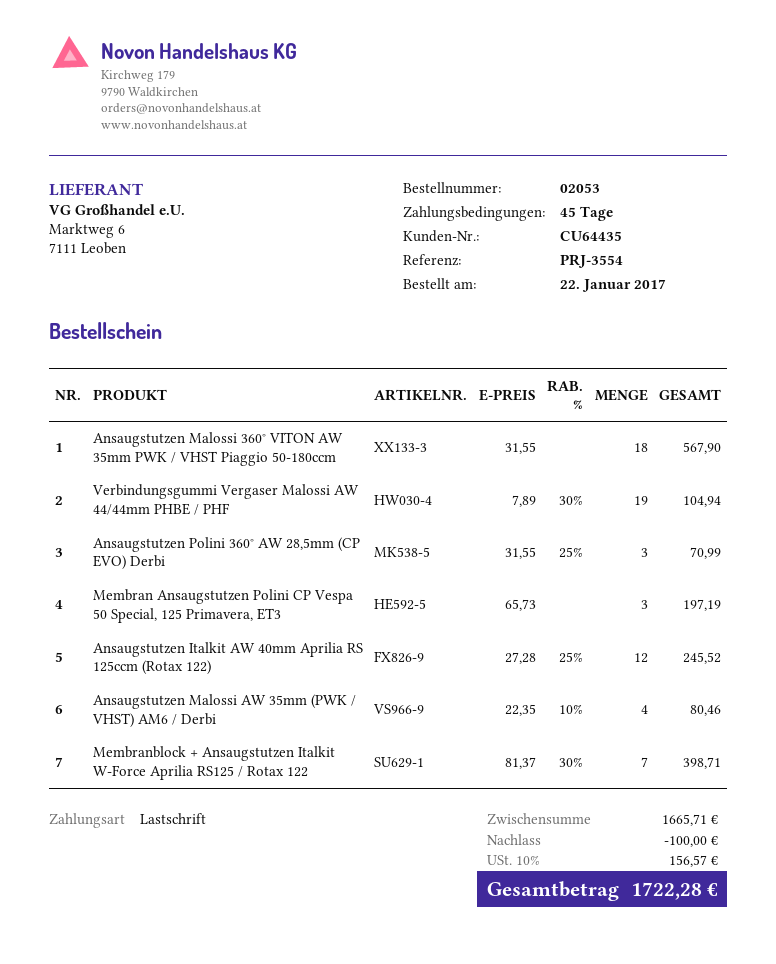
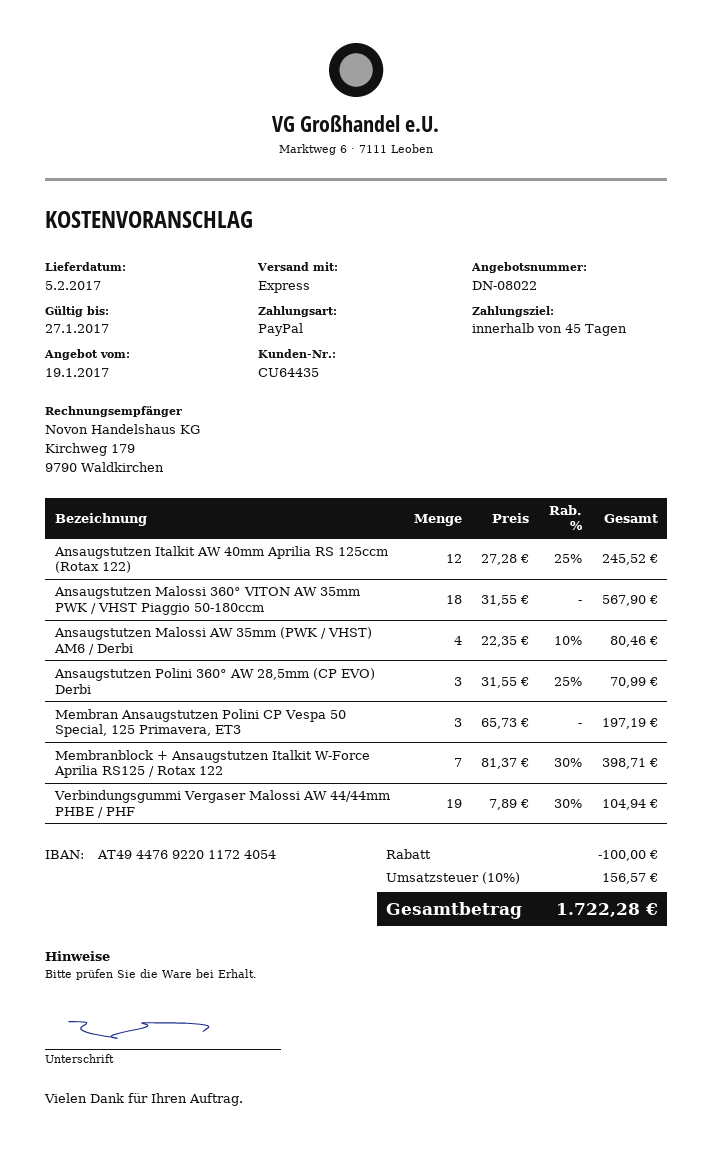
payment method: direct debit -> PayPal

